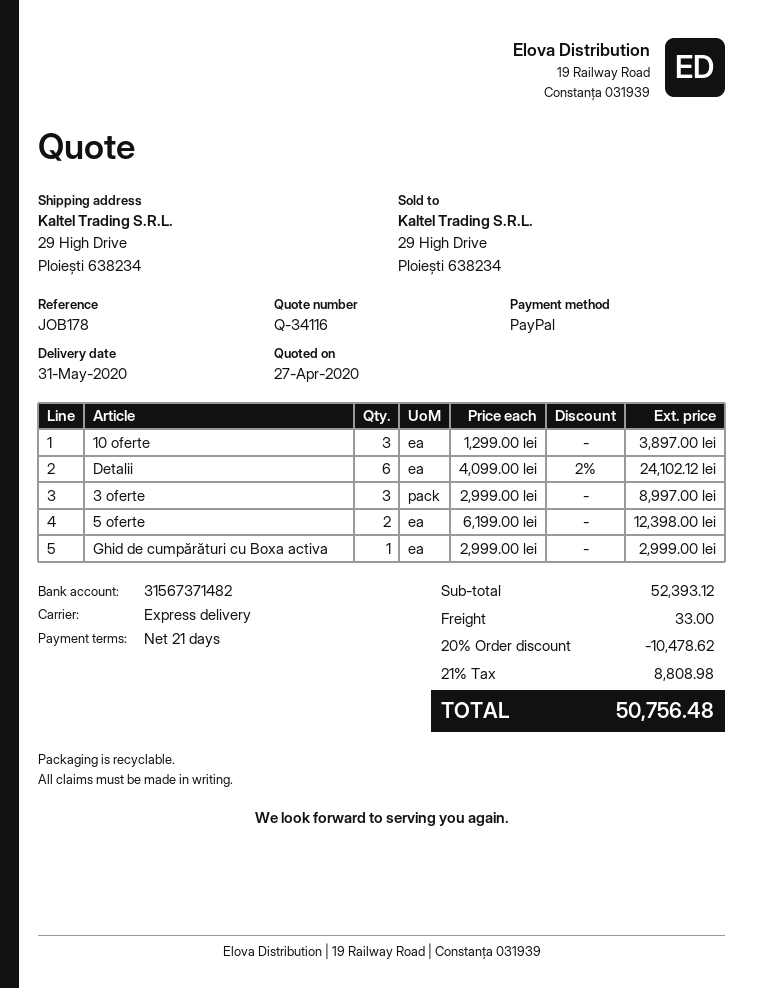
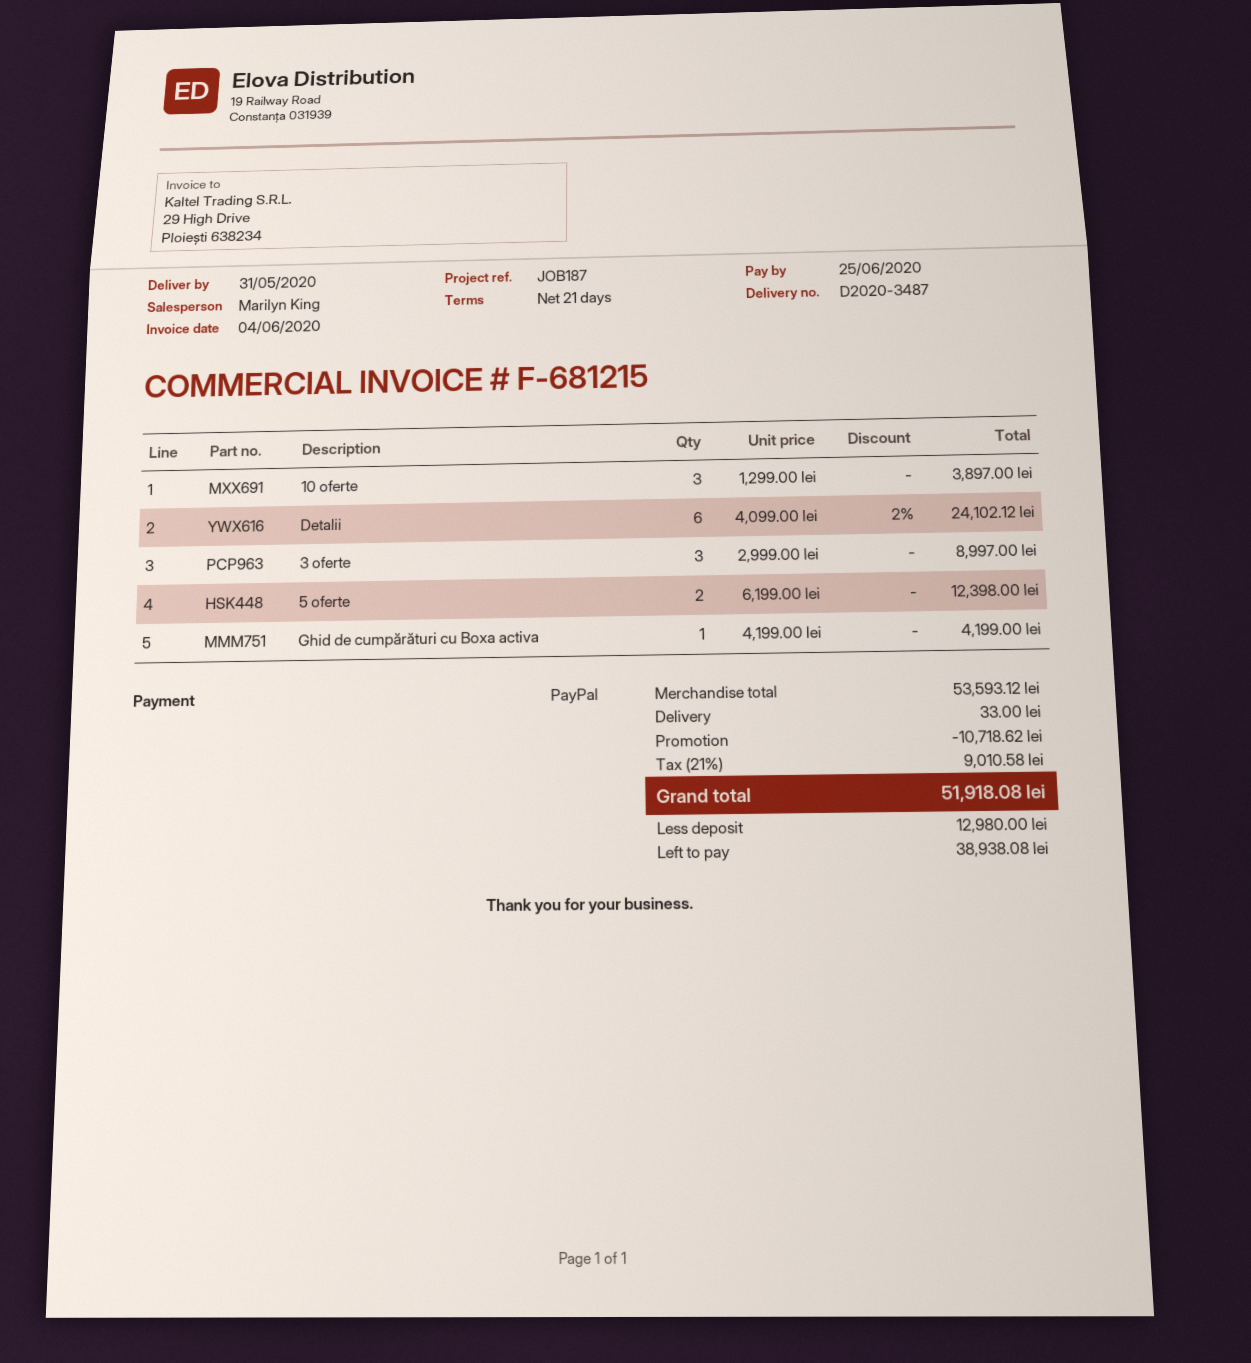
reference: JOB178 -> JOB187
Ghid de cumpărături cu Boxa activa: 1 x 2999.00 = 2999.00 -> 1 x 4199.00 = 4199.00
subtotal: 52393.12 -> 53593.12
discount: 10478.62 -> 10718.62
tax: 21% = 8808.98 -> 21% = 9010.58
total: 50756.48 -> 51918.08

